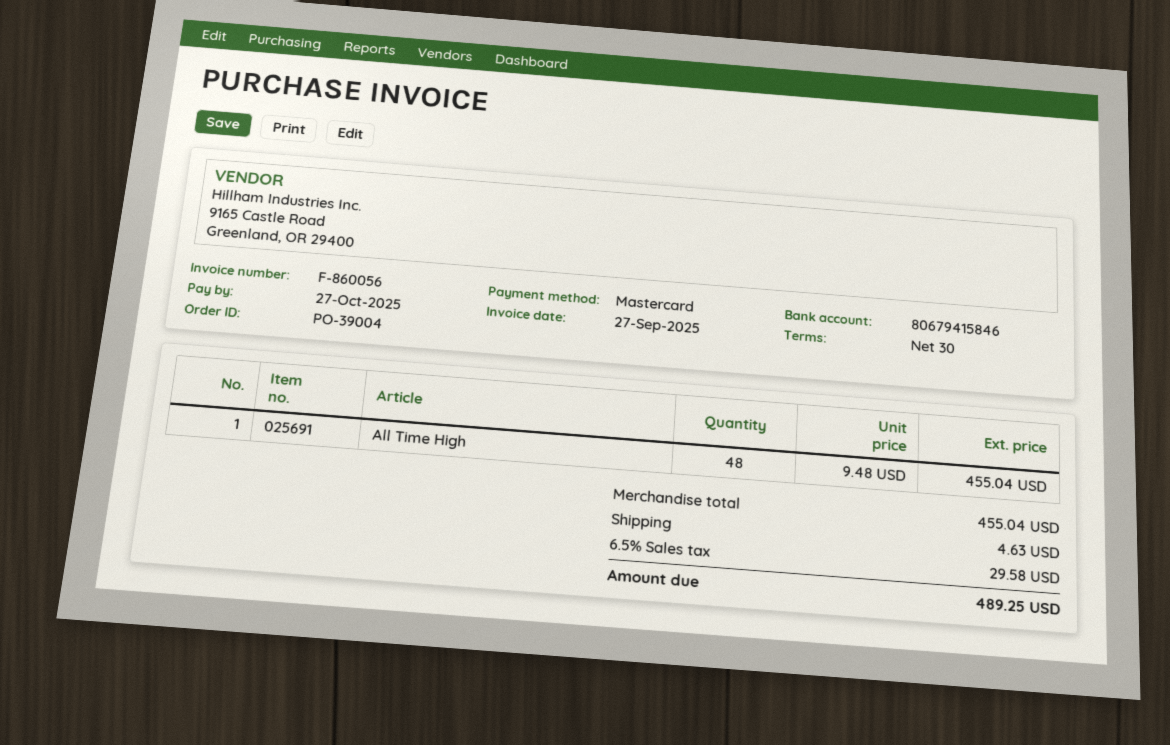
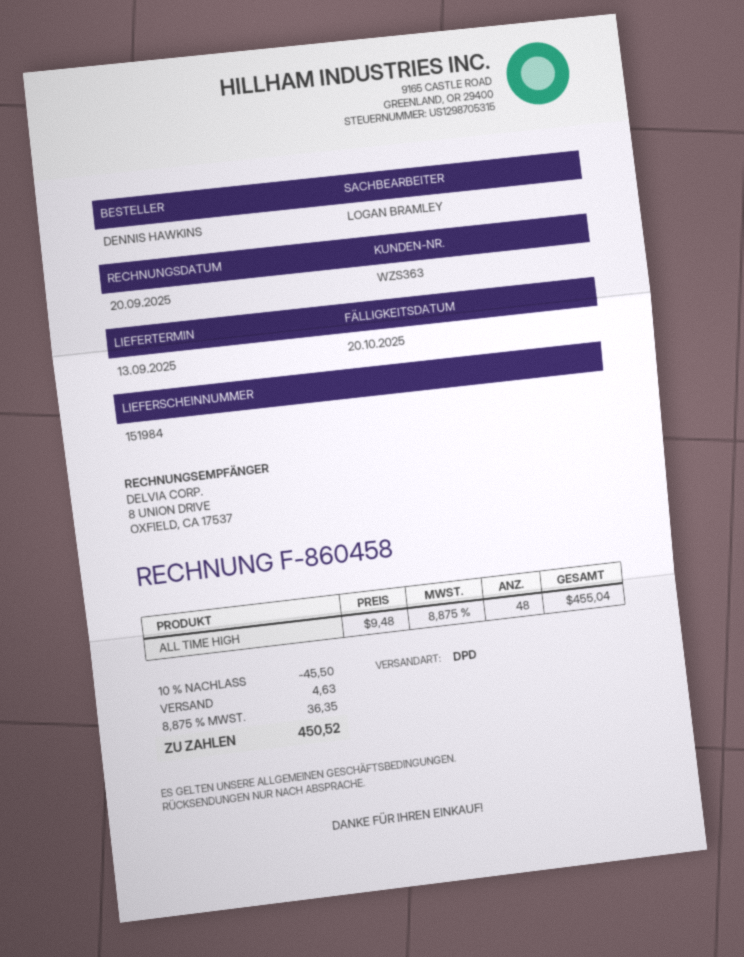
invoice number: F-860056 -> F-860458
invoice date: 2025-09-27 -> 2025-09-20
due date: 2025-10-27 -> 2025-10-20
discount: none -> 10% = 45.50
tax: 6.5% = 29.58 -> 8.875% = 36.35
total: 489.25 -> 450.52

